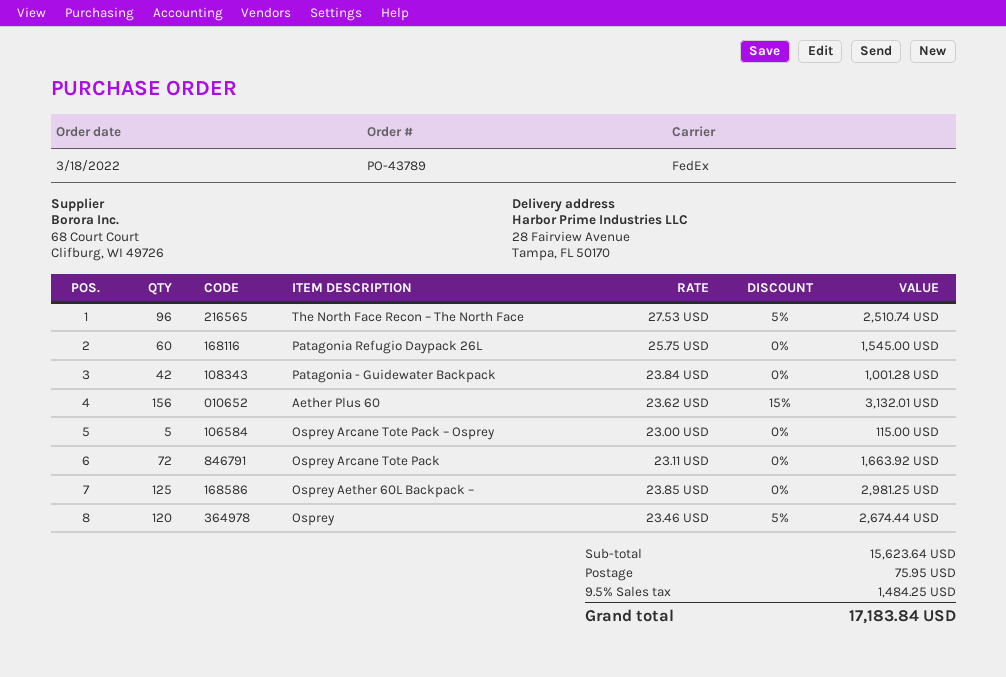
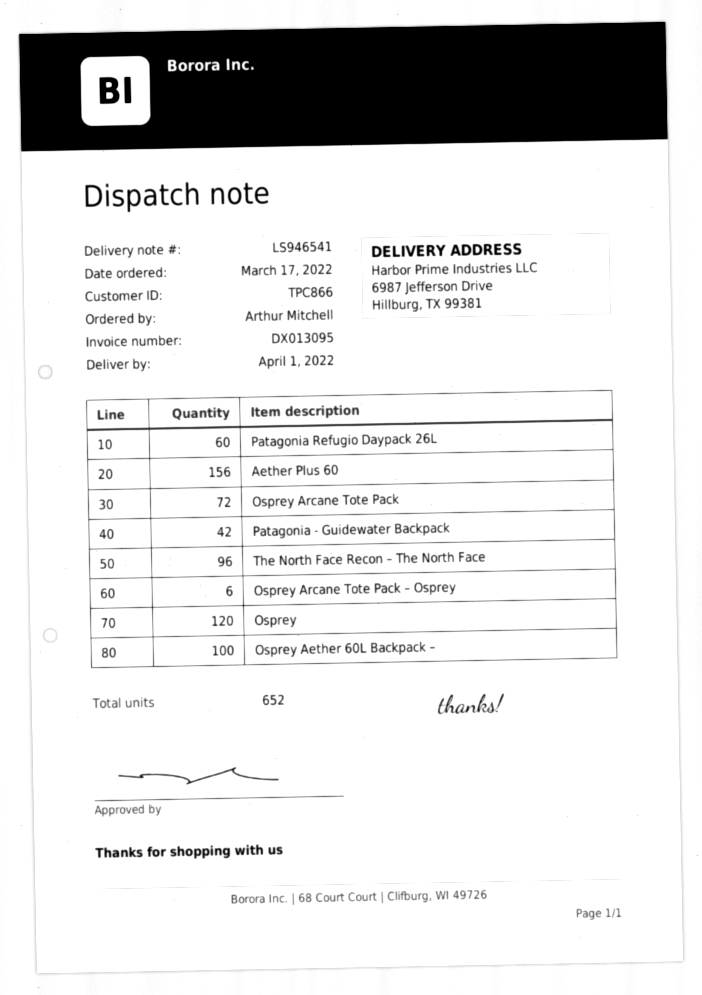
order date: 2022-03-18 -> 2022-03-17
ship to: 28 Fairview Avenue, Tampa, FL 50170 -> 6987 Jefferson Drive, Hillburg, TX 99381
Osprey Arcane Tote Pack – Osprey: 5 -> 6
Osprey Aether 60L Backpack –: 125 -> 100

